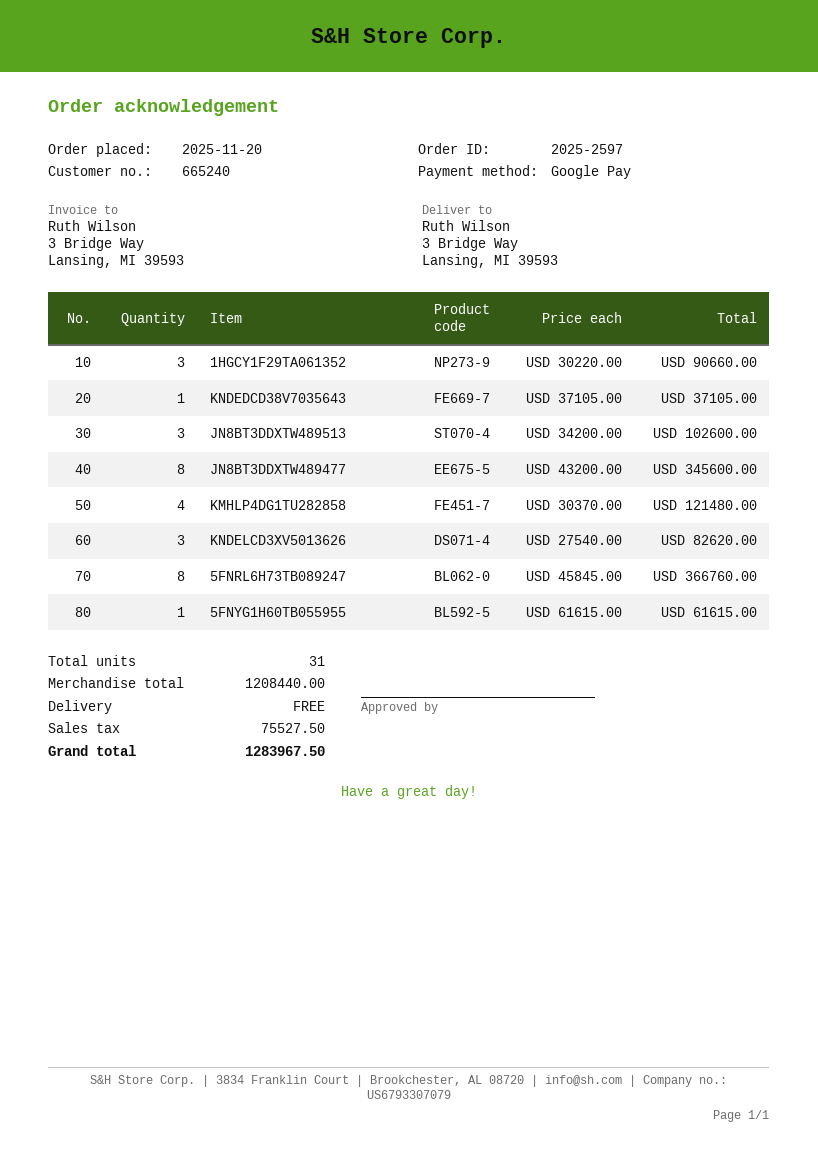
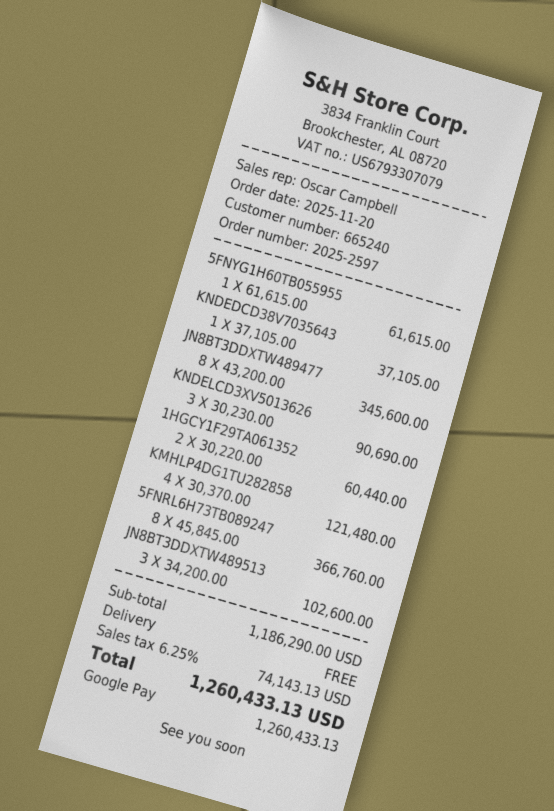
1HGCY1F29TA061352: 3 x 30220.00 = 90660.00 -> 2 x 30220.00 = 60440.00
KNDELCD3XV5013626: 3 x 27540.00 = 82620.00 -> 3 x 30230.00 = 90690.00
subtotal: 1208440.00 -> 1186290.00
tax: 75527.50 -> 74143.13
total: 1283967.50 -> 1260433.13

